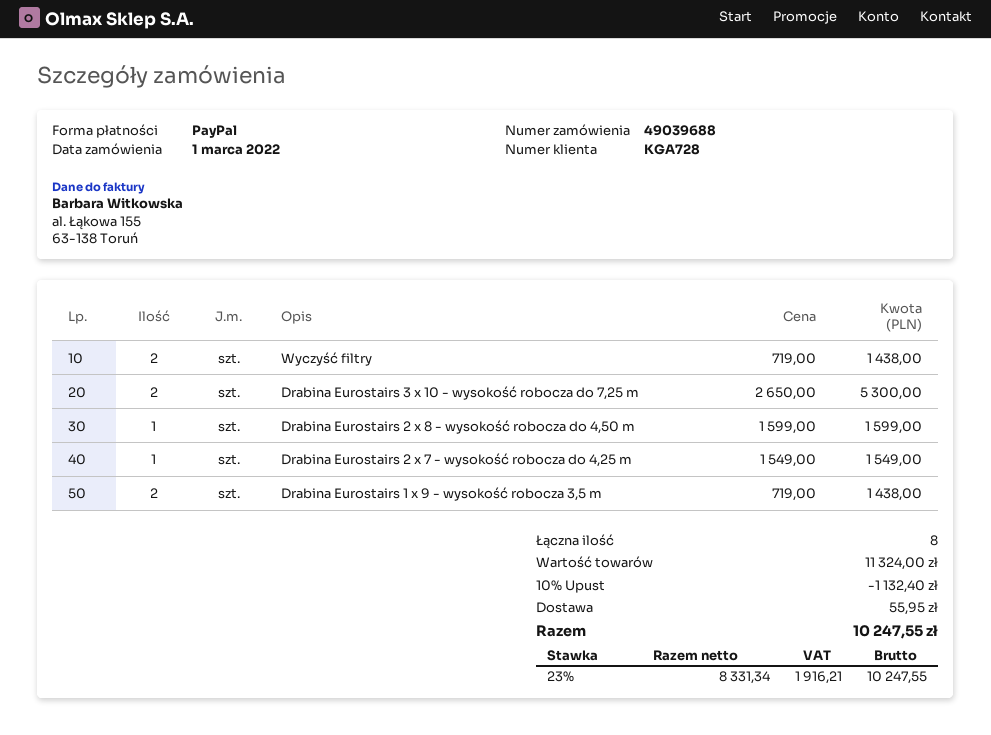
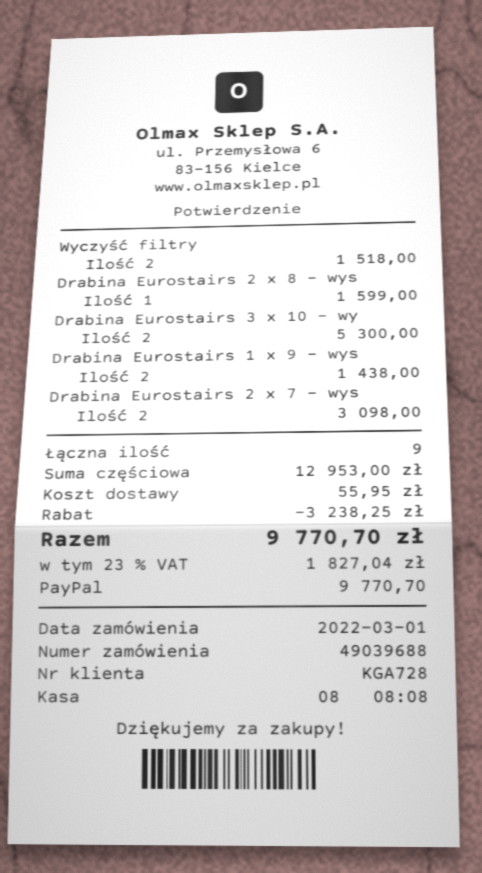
Wyczyść filtry: 2 for 1438.00 -> 2 for 1518.00
Drabina Eurostairs 2 x 7 - wysokość robocza do 4,25 m: 1 for 1549.00 -> 2 for 3098.00
total quantity: 8 -> 9
subtotal: 11324.00 -> 12953.00
discount: 1132.40 -> 3238.25
tax: 23% = 1916.21 -> 23% = 1827.04
total: 10247.55 -> 9770.70

